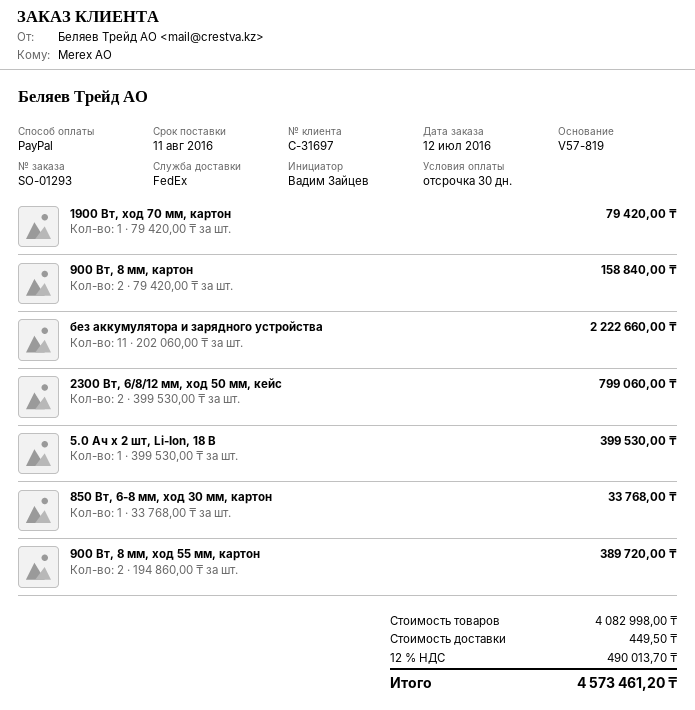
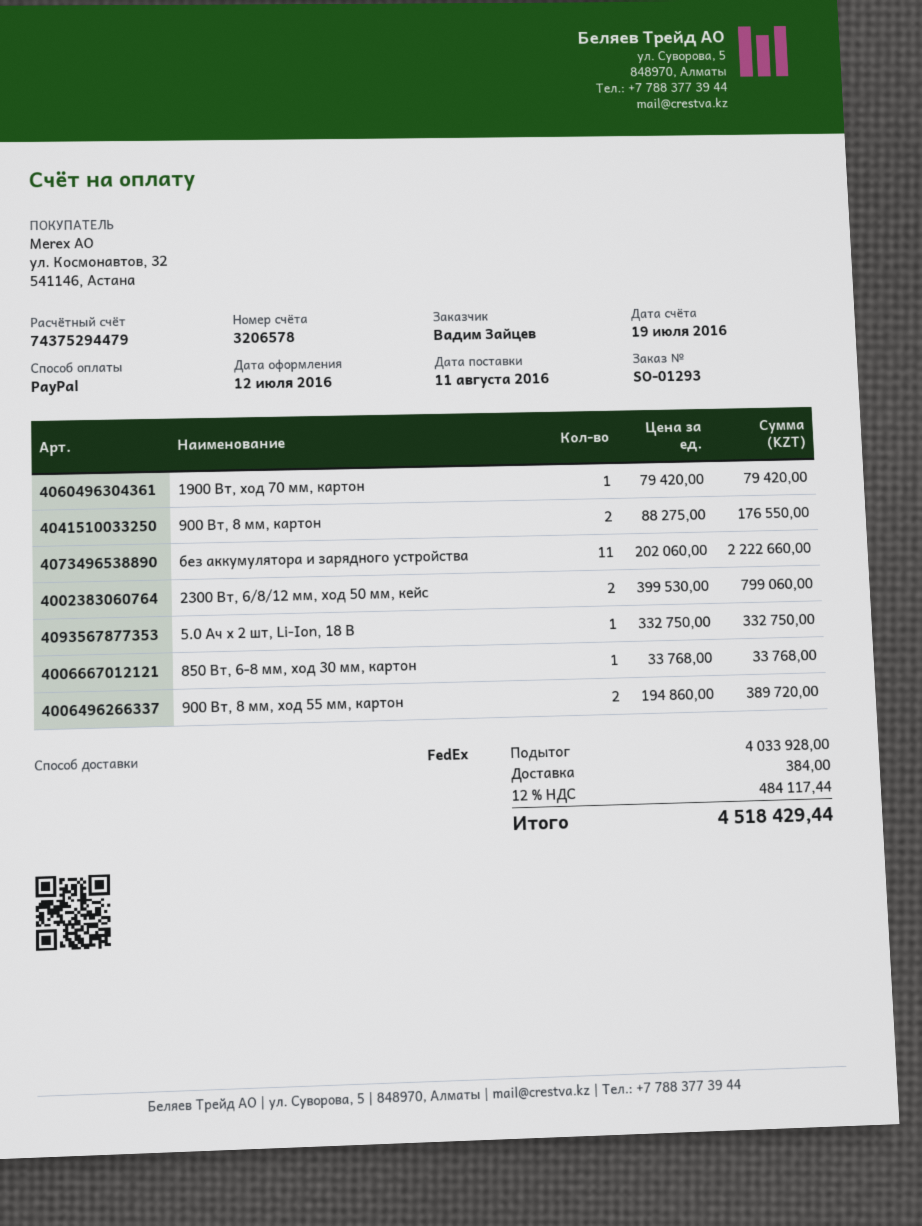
900 Вт, 8 мм, картон: 2 x 79420.00 = 158840.00 -> 2 x 88275.00 = 176550.00
5.0 Ач x 2 шт, Li-Ion, 18 В: 1 x 399530.00 = 399530.00 -> 1 x 332750.00 = 332750.00
subtotal: 4082998.00 -> 4033928.00
shipping: 449.50 -> 384.00
tax: 12% = 490013.70 -> 12% = 484117.44
total: 4573461.20 -> 4518429.44

